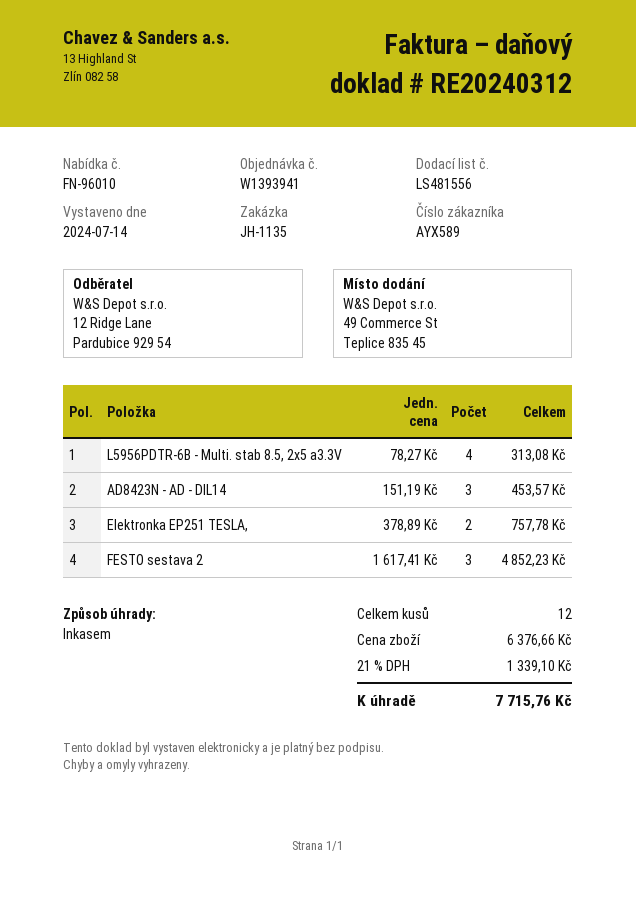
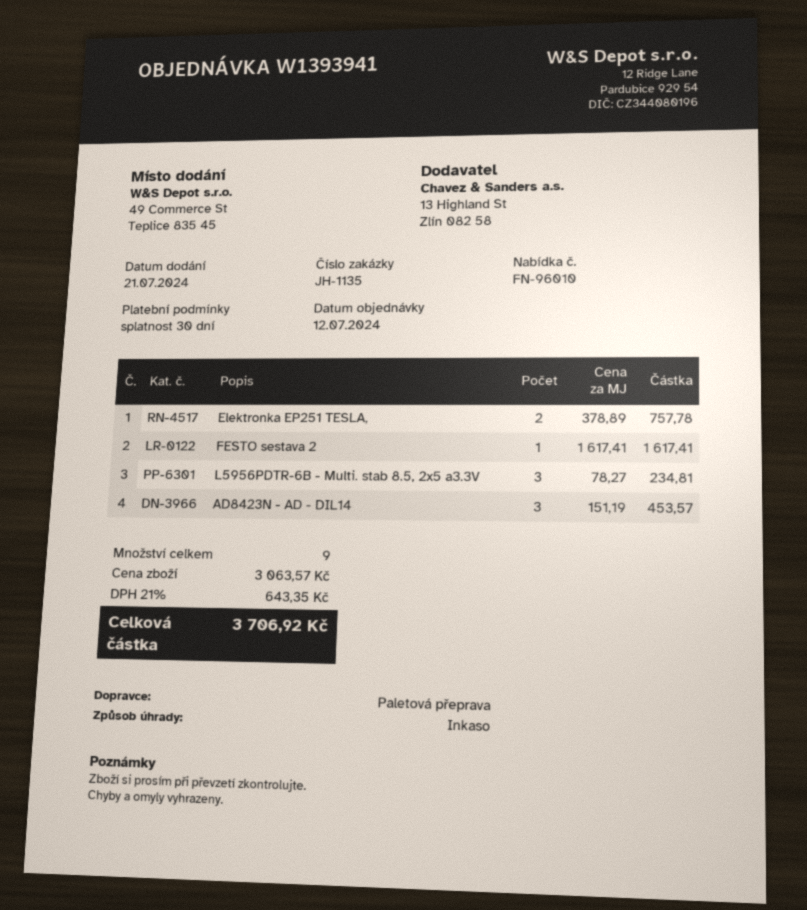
L5956PDTR-6B - Multi. stab 8.5, 2x5 a3.3V: 4 x 78.27 = 313.08 -> 3 x 78.27 = 234.81
FESTO sestava 2: 3 x 1617.41 = 4852.23 -> 1 x 1617.41 = 1617.41
total quantity: 12 -> 9
subtotal: 6376.66 -> 3063.57
tax: 21% = 1339.10 -> 21% = 643.35
total: 7715.76 -> 3706.92

